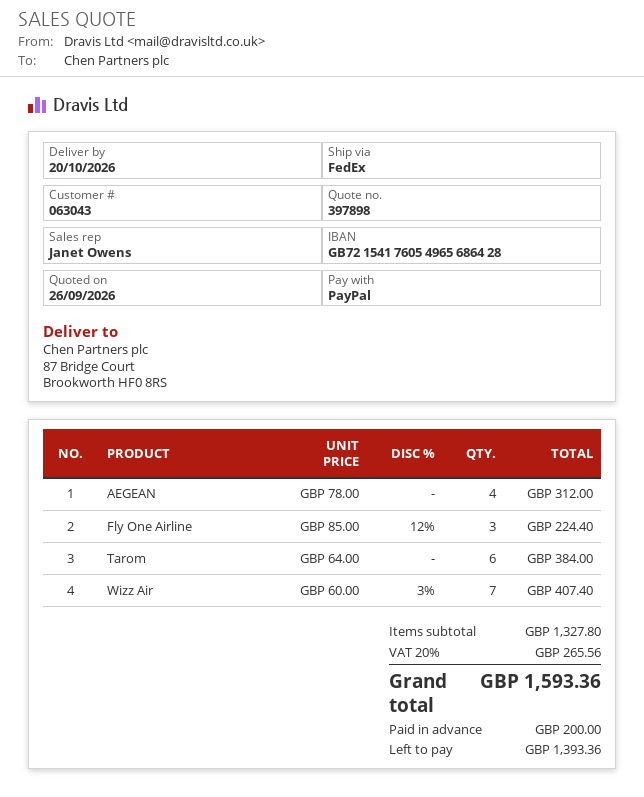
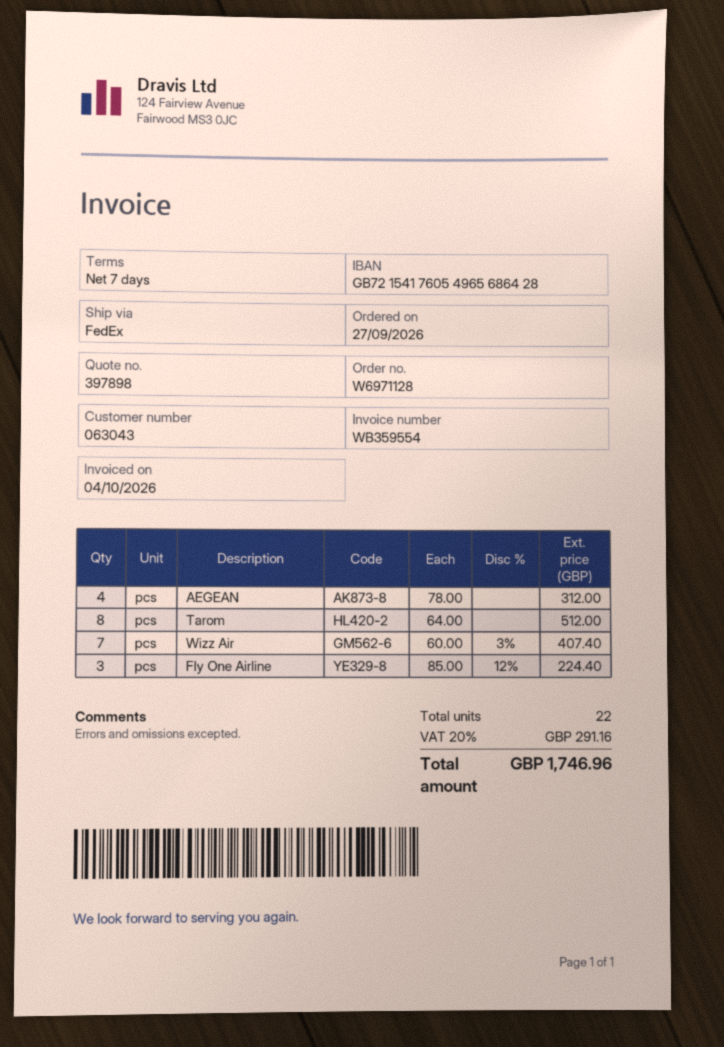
Tarom: 6 x 64.00 = 384.00 -> 8 x 64.00 = 512.00
tax: 20% = 265.56 -> 20% = 291.16
total: 1593.36 -> 1746.96

